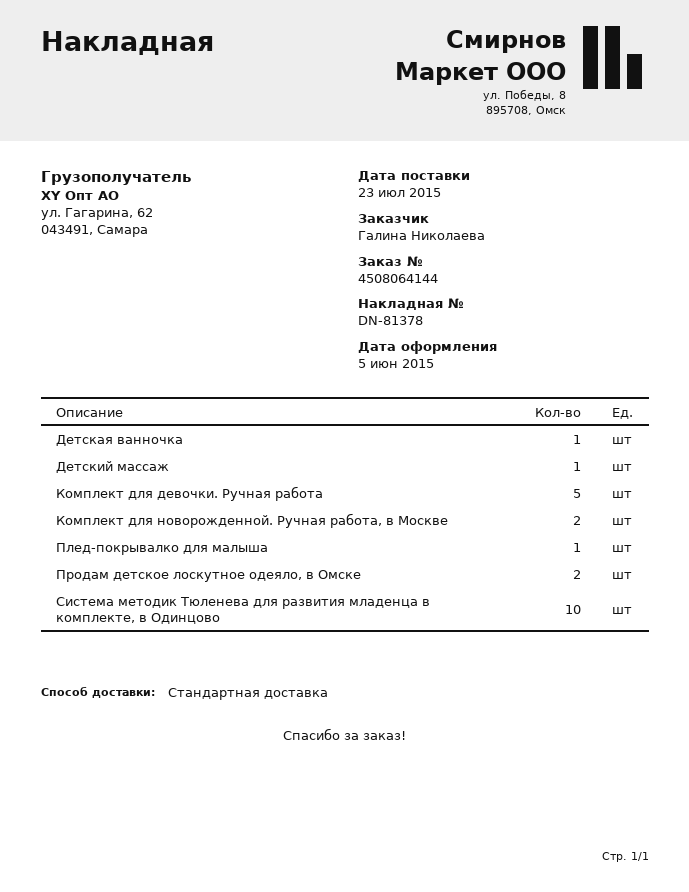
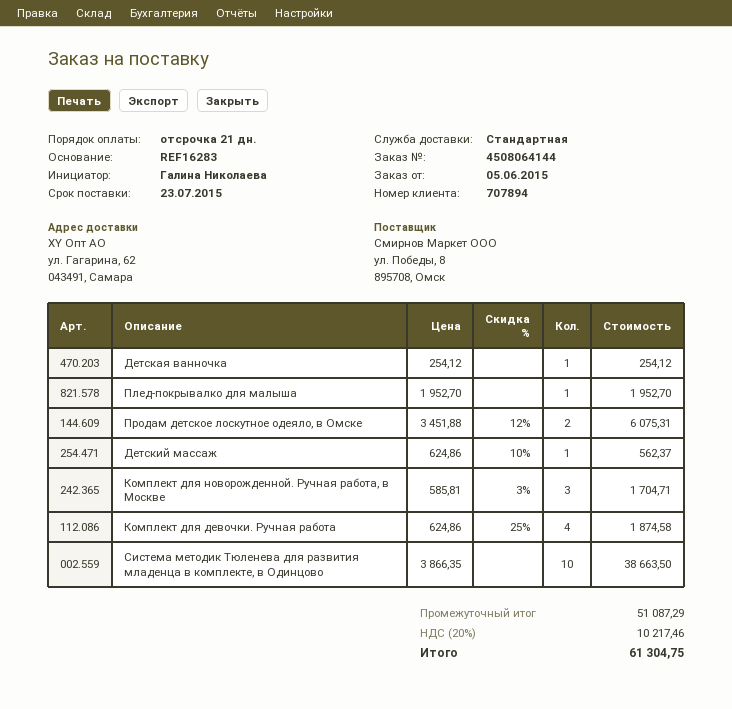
Комплект для девочки. Ручная работа: 5 -> 4
Комплект для новорожденной. Ручная работа, в Москве: 2 -> 3

